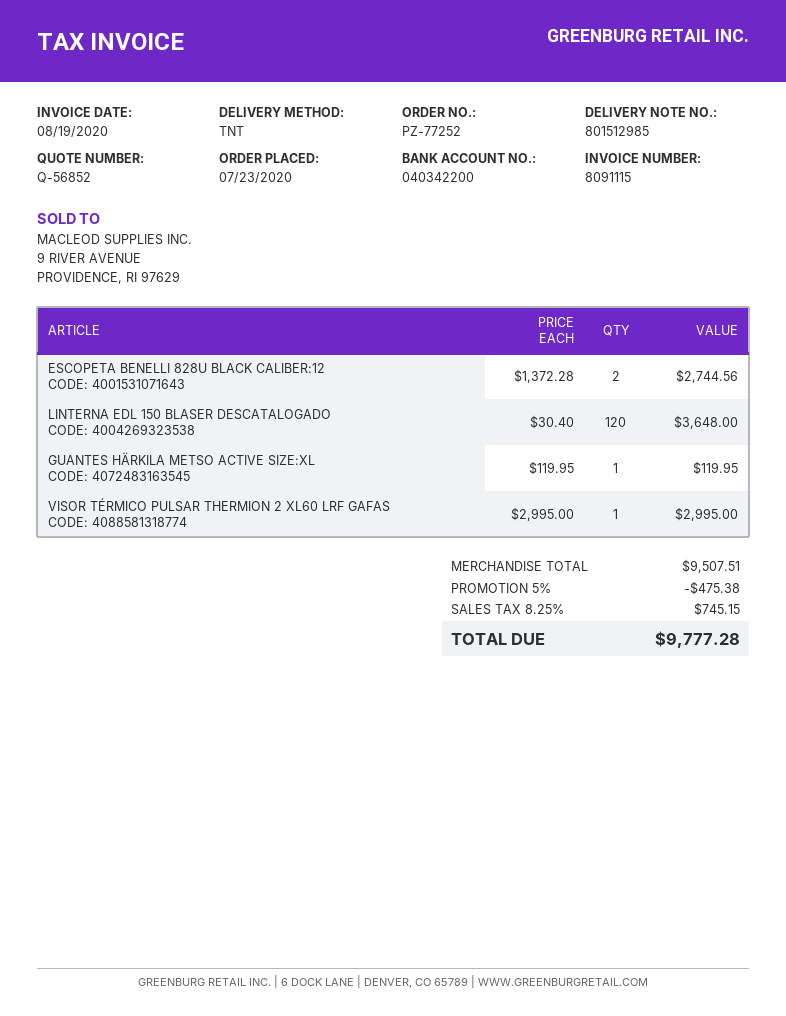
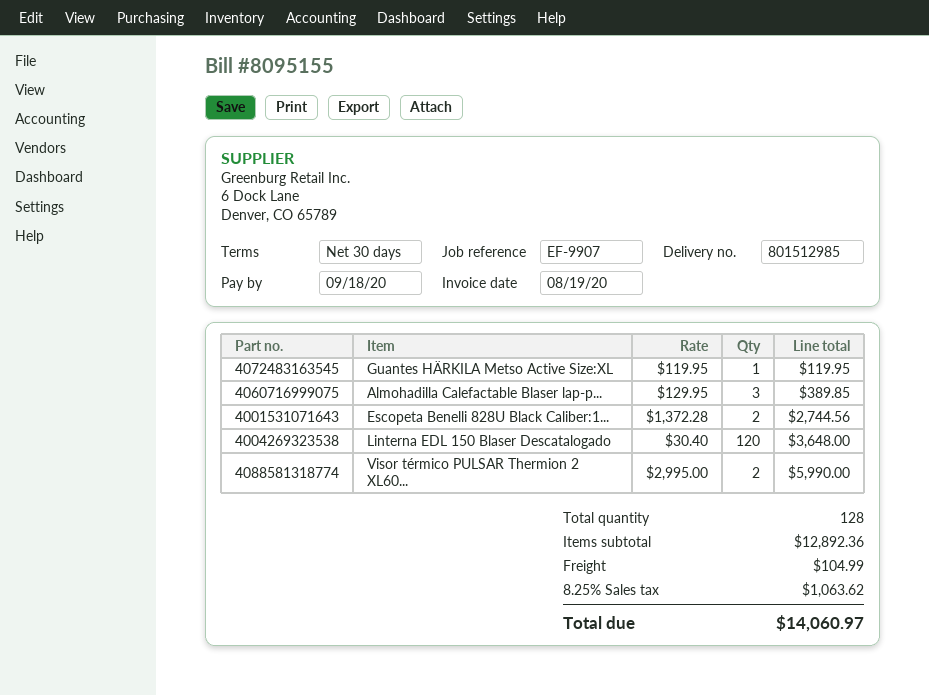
invoice number: 8091115 -> 8095155
VISOR TÉRMICO PULSAR THERMION 2 XL60 LRF GAFAS: 1 x 2995.00 = 2995.00 -> 2 x 2995.00 = 5990.00
Almohadilla Calefactable Blaser lap-p...: none -> 3 x 129.95 = 389.85
subtotal: 9507.51 -> 12892.36
discount: 5% = 475.38 -> none
shipping: none -> 104.99
tax: 8.25% = 745.15 -> 8.25% = 1063.62
total: 9777.28 -> 14060.97

